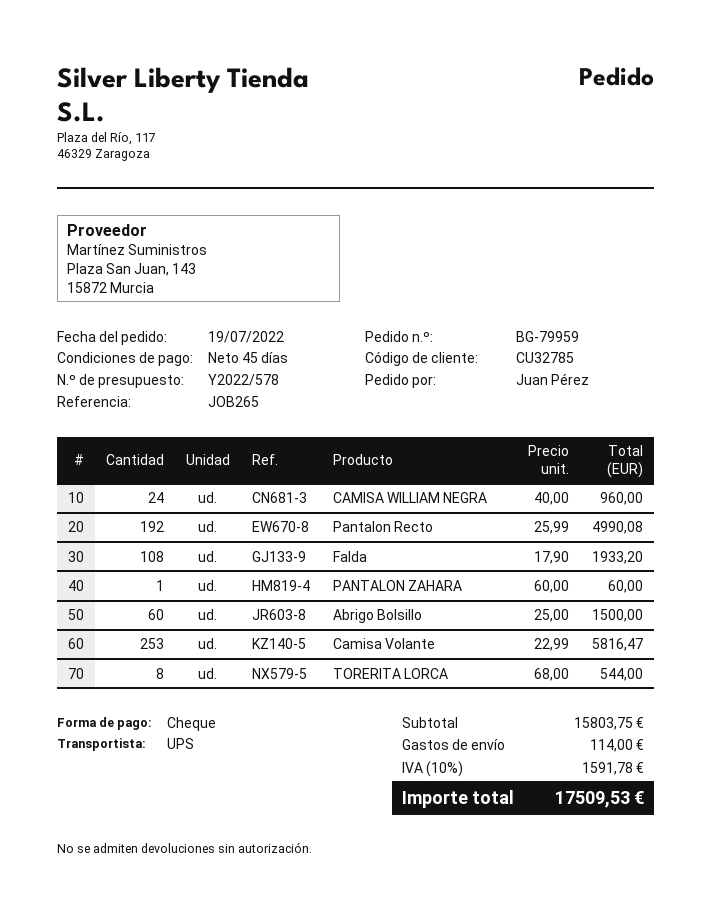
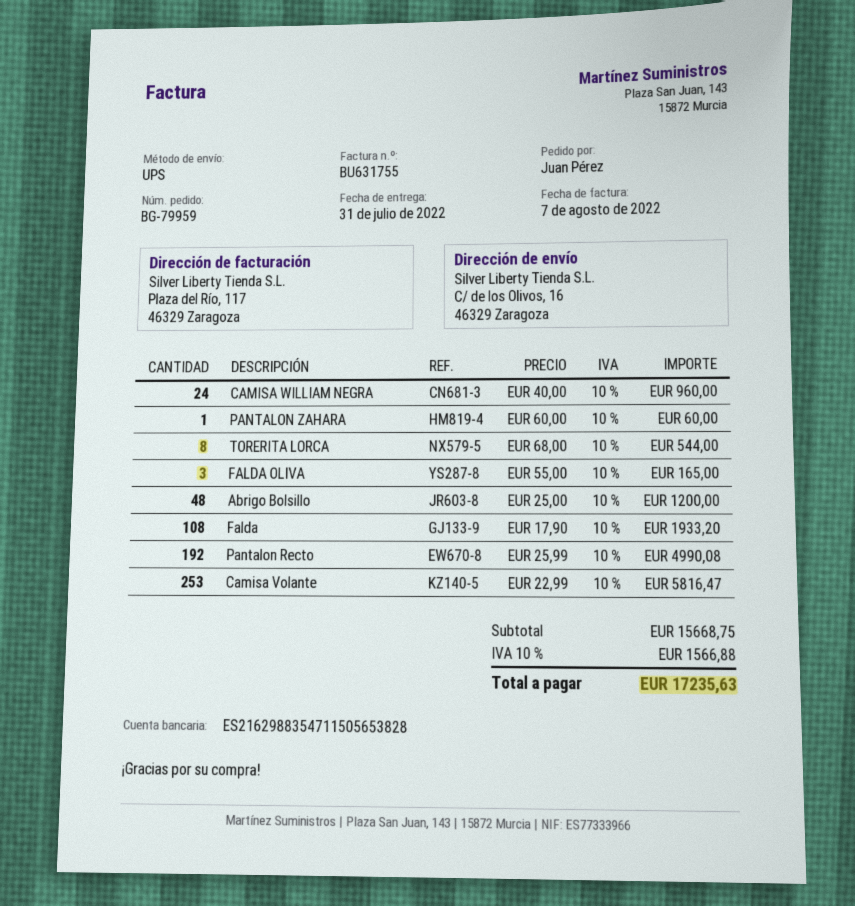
Abrigo Bolsillo: 60 x 25.00 = 1500.00 -> 48 x 25.00 = 1200.00
FALDA OLIVA: none -> 3 x 55.00 = 165.00
subtotal: 15803.75 -> 15668.75
shipping: 114.00 -> none
tax: 10% = 1591.78 -> 10% = 1566.88
total: 17509.53 -> 17235.63

